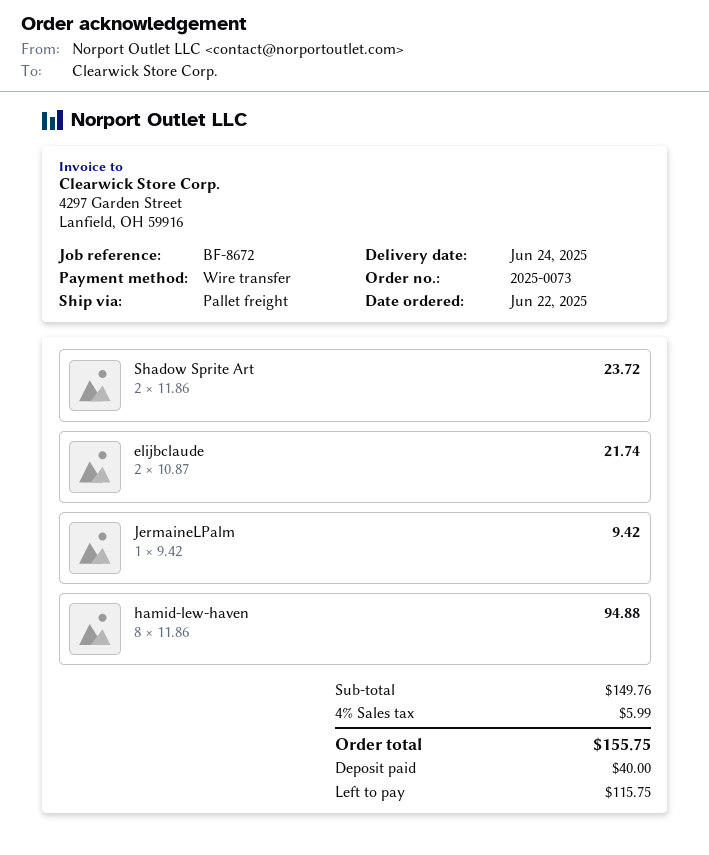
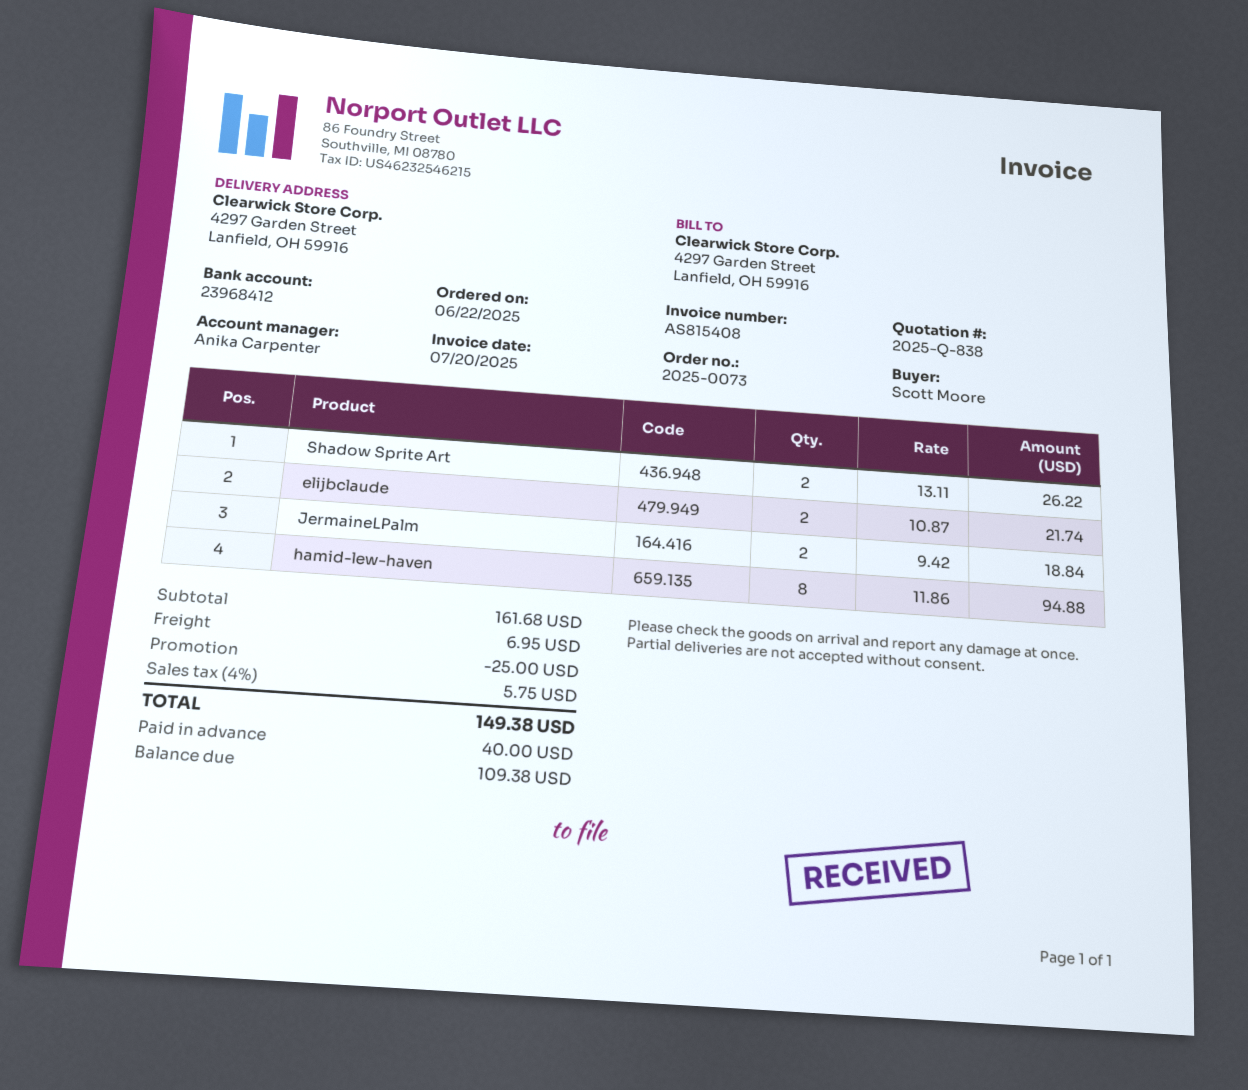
Shadow Sprite Art: 2 x 11.86 = 23.72 -> 2 x 13.11 = 26.22
JermaineLPalm: 1 x 9.42 = 9.42 -> 2 x 9.42 = 18.84
subtotal: 149.76 -> 161.68
discount: none -> 25.00
shipping: none -> 6.95
tax: 4% = 5.99 -> 4% = 5.75
total: 155.75 -> 149.38
balance: 115.75 -> 109.38

